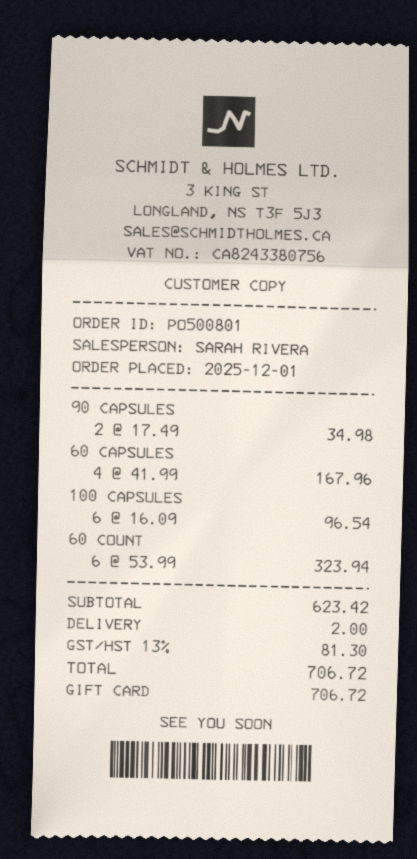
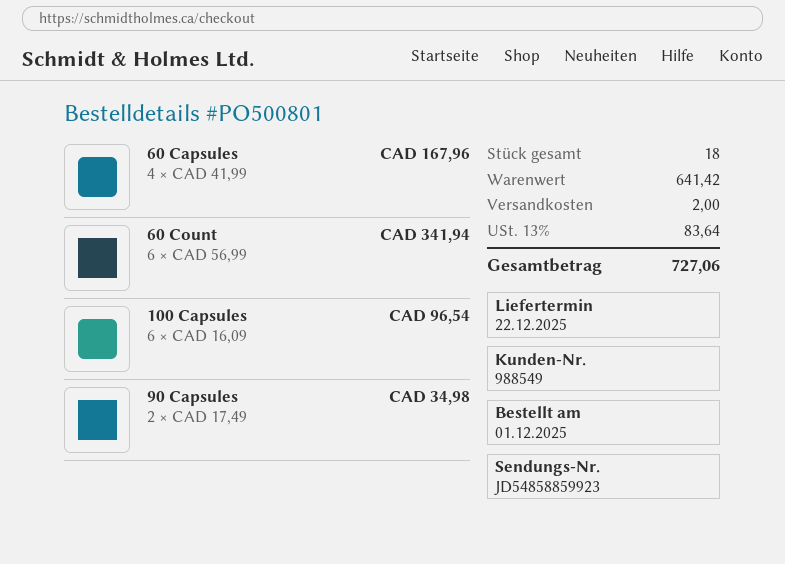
60 COUNT: 6 x 53.99 = 323.94 -> 6 x 56.99 = 341.94
subtotal: 623.42 -> 641.42
tax: 13% = 81.30 -> 13% = 83.64
total: 706.72 -> 727.06

